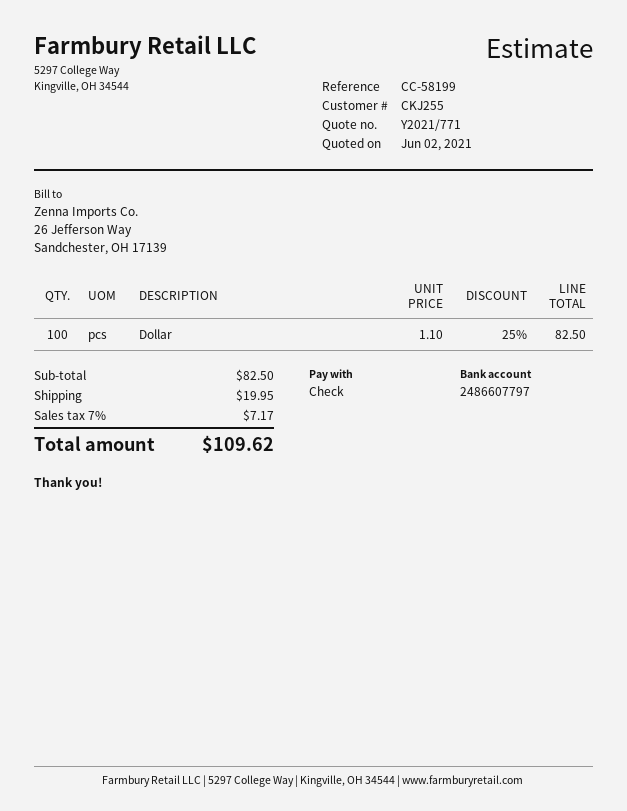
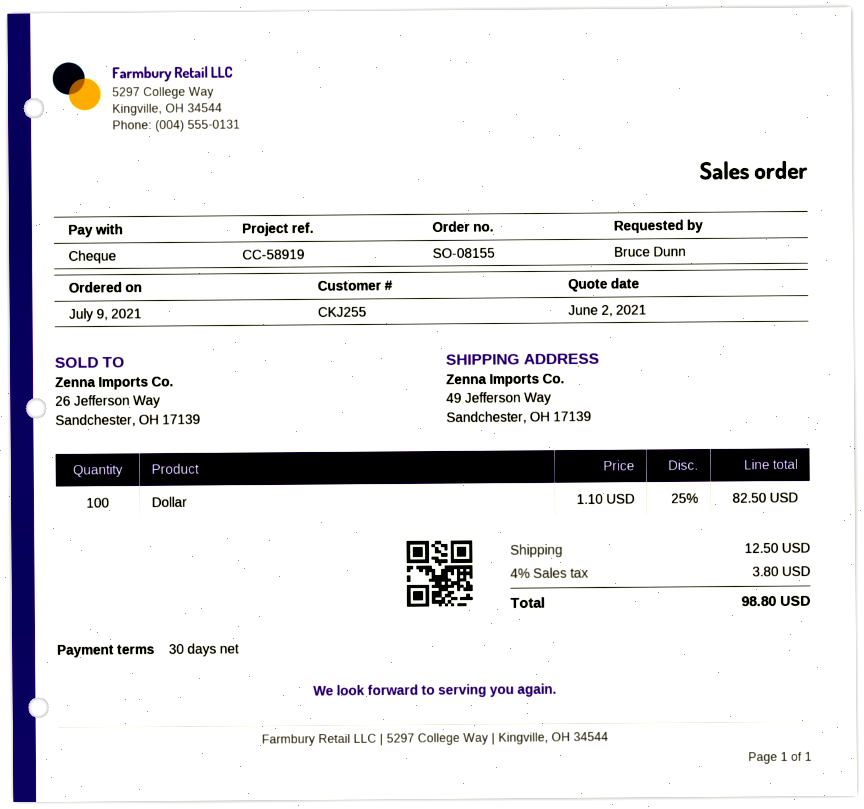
reference: CC-58199 -> CC-58919
shipping: 19.95 -> 12.50
tax: 7% = 7.17 -> 4% = 3.80
total: 109.62 -> 98.80

